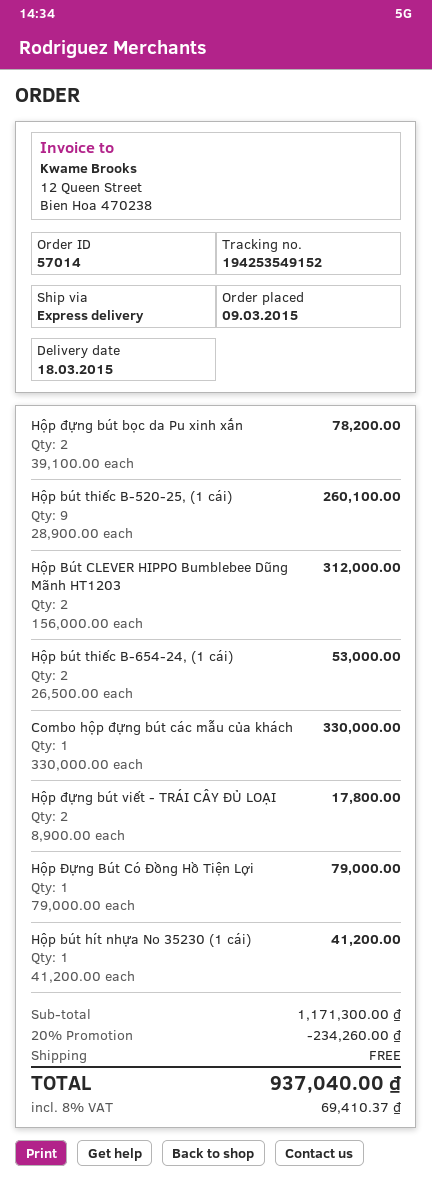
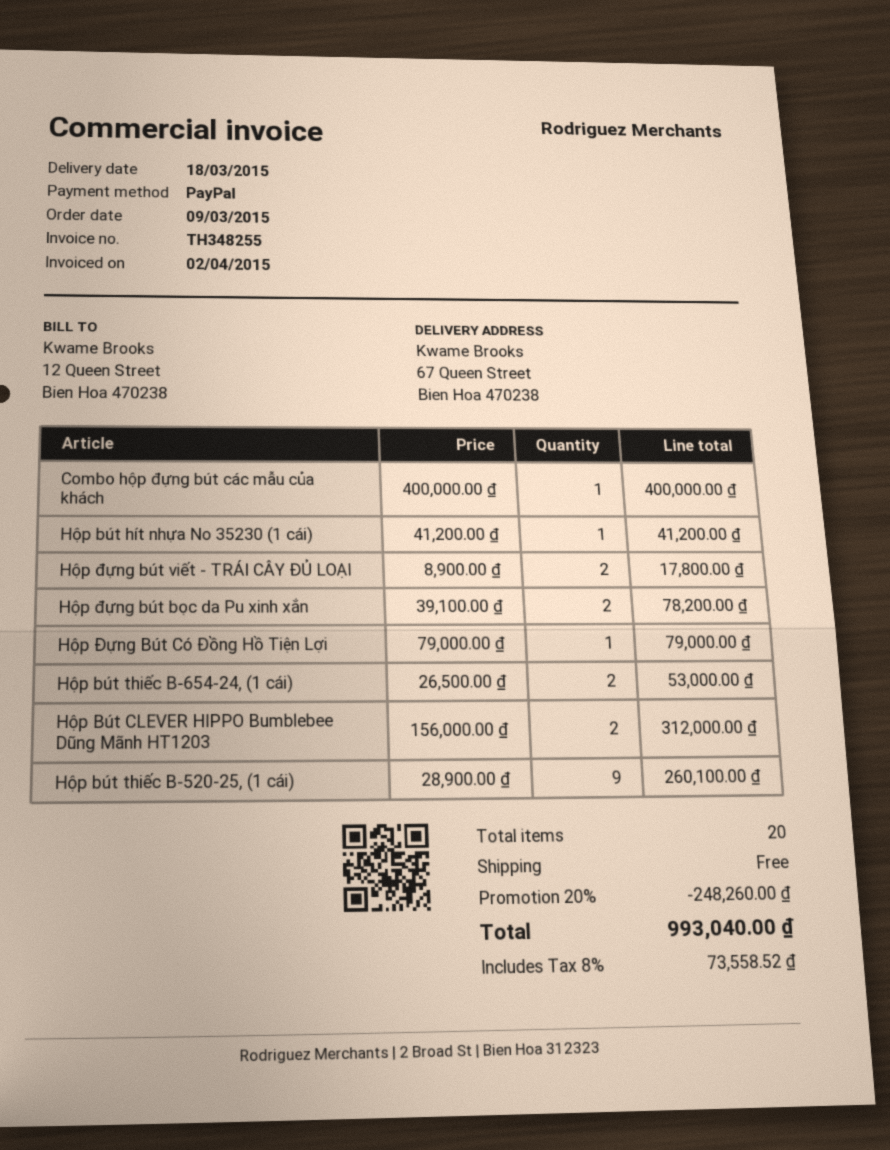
Combo hộp đựng bút các mẫu của khách: 1 x 330000.00 = 330000.00 -> 1 x 400000.00 = 400000.00
discount: 20% = 234260.00 -> 20% = 248260.00
tax: 8% = 69410.37 -> 8% = 73558.52
total: 937040.00 -> 993040.00

